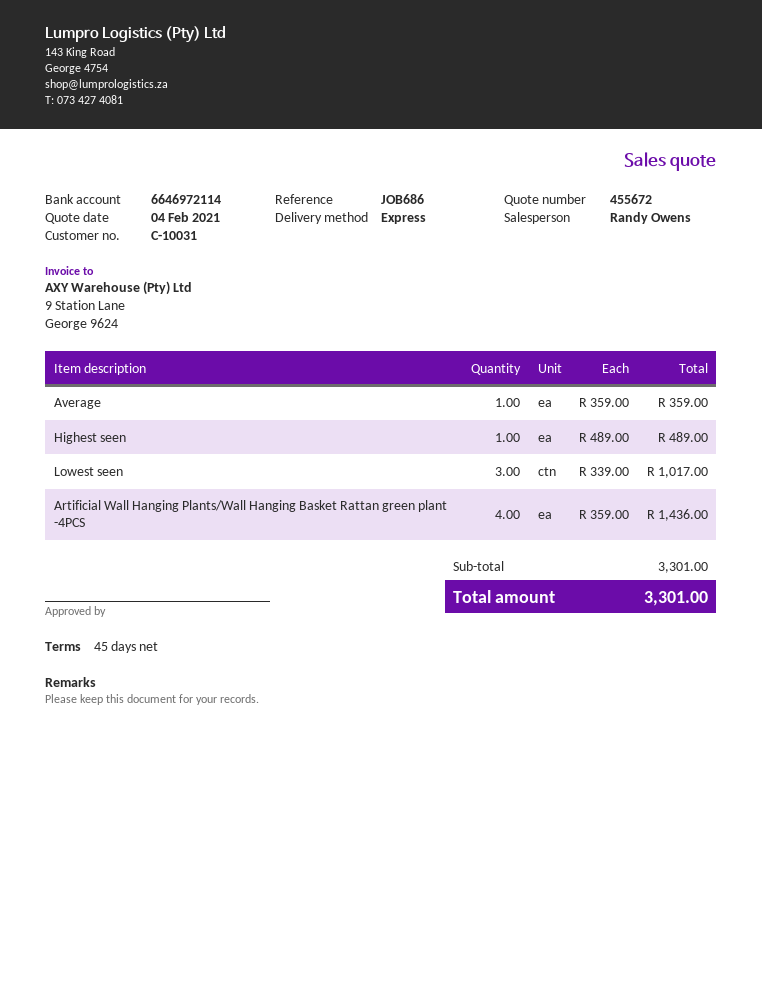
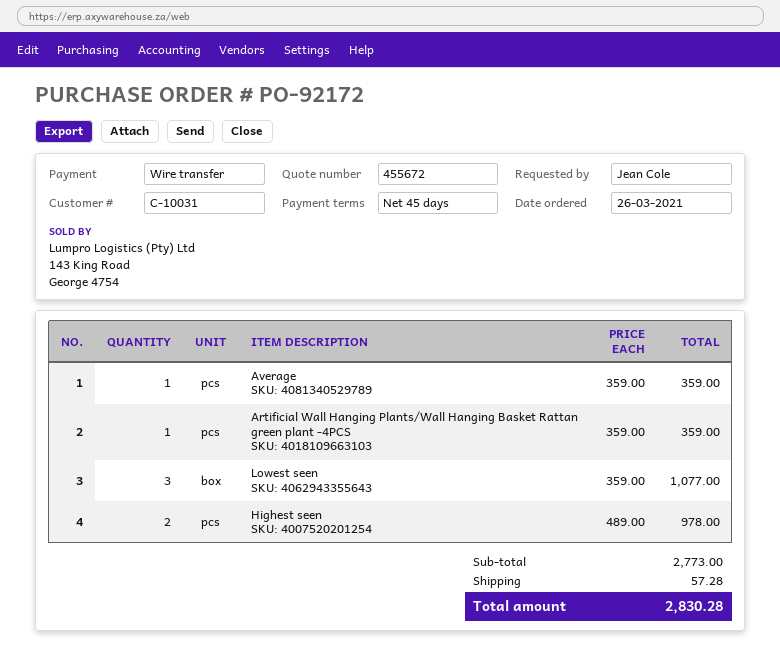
Highest seen: 1 x 489.00 = 489.00 -> 2 x 489.00 = 978.00
Lowest seen: 3 x 339.00 = 1017.00 -> 3 x 359.00 = 1077.00
Artificial Wall Hanging Plants/Wall Hanging Basket Rattan green plant -4PCS: 4 x 359.00 = 1436.00 -> 1 x 359.00 = 359.00
subtotal: 3301.00 -> 2773.00
shipping: none -> 57.28
total: 3301.00 -> 2830.28

